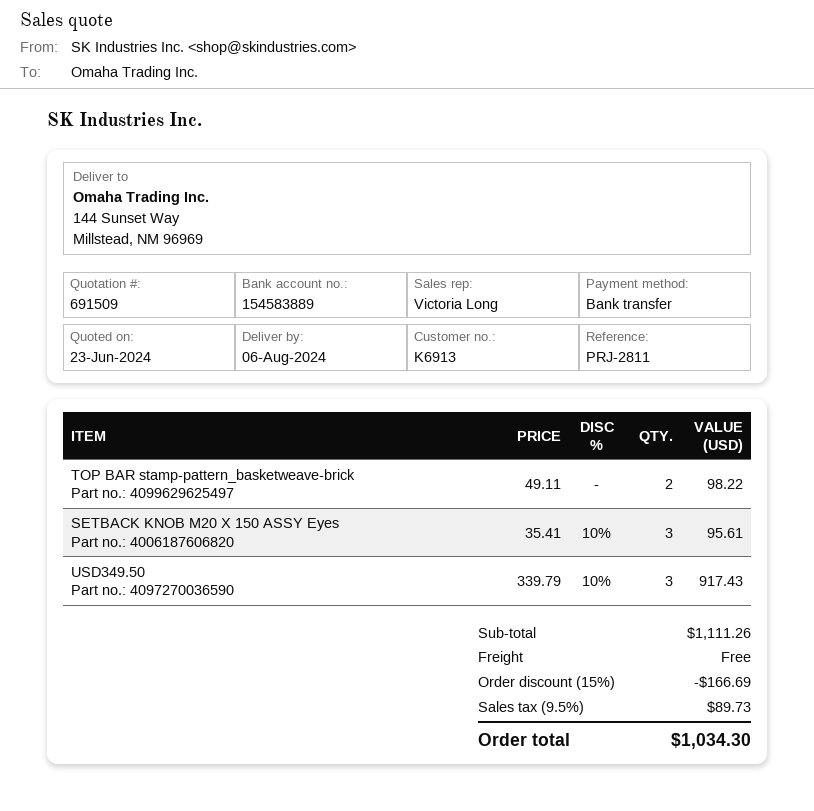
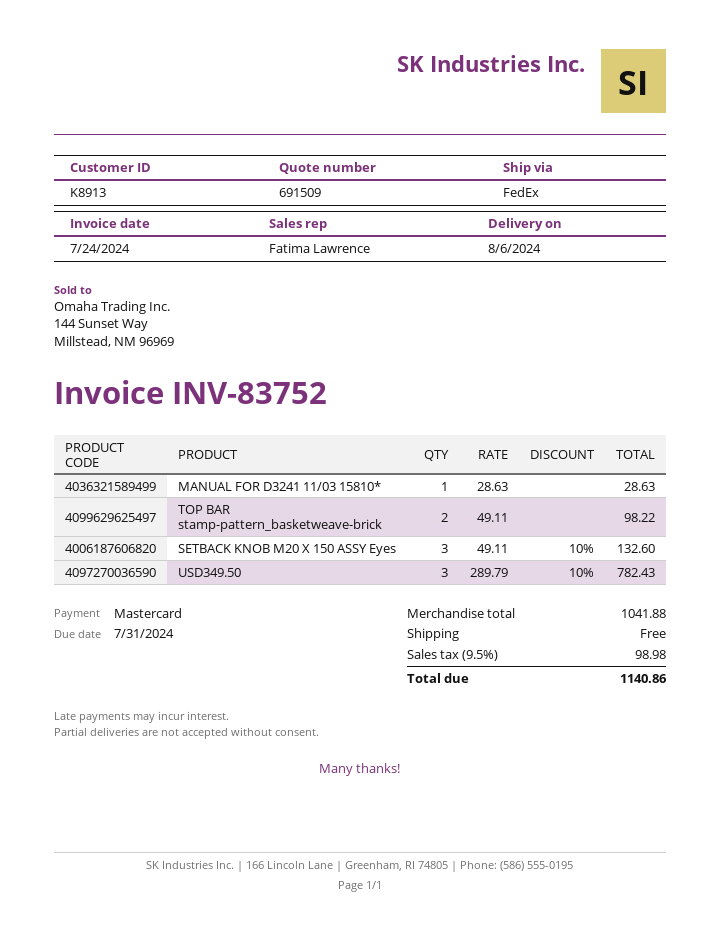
customer number: K6913 -> K8913
sales rep: Victoria Long -> Fatima Lawrence
payment method: bank transfer -> Mastercard
SETBACK KNOB M20 X 150 ASSY Eyes: 3 x 35.41 - 10% = 95.61 -> 3 x 49.11 - 10% = 132.60
USD349.50: 3 x 339.79 - 10% = 917.43 -> 3 x 289.79 - 10% = 782.43
MANUAL FOR D3241 11/03 15810*: none -> 1 x 28.63 = 28.63
subtotal: 1111.26 -> 1041.88
discount: 15% = 166.69 -> none
tax: 9.5% = 89.73 -> 9.5% = 98.98
total: 1034.30 -> 1140.86

